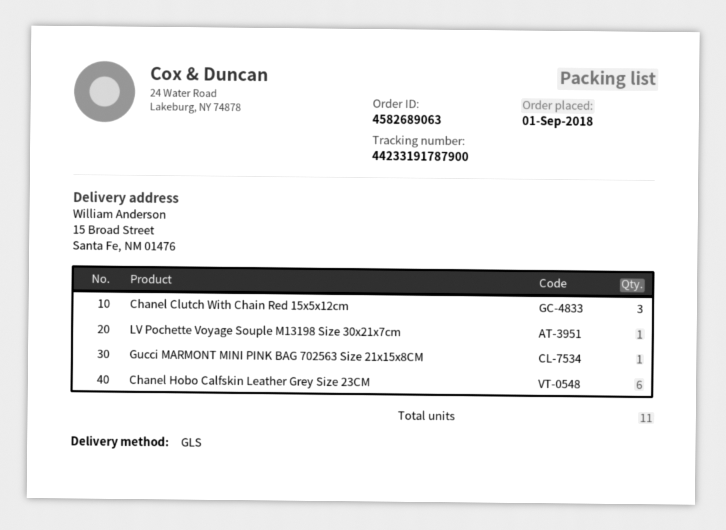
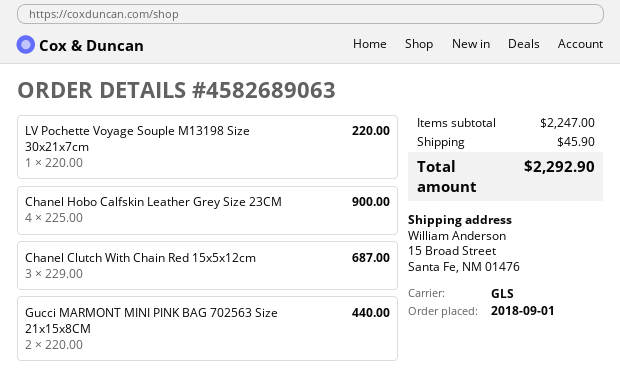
Gucci MARMONT MINI PINK BAG 702563 Size 21x15x8CM: 1 -> 2
Chanel Hobo Calfskin Leather Grey Size 23CM: 6 -> 4

